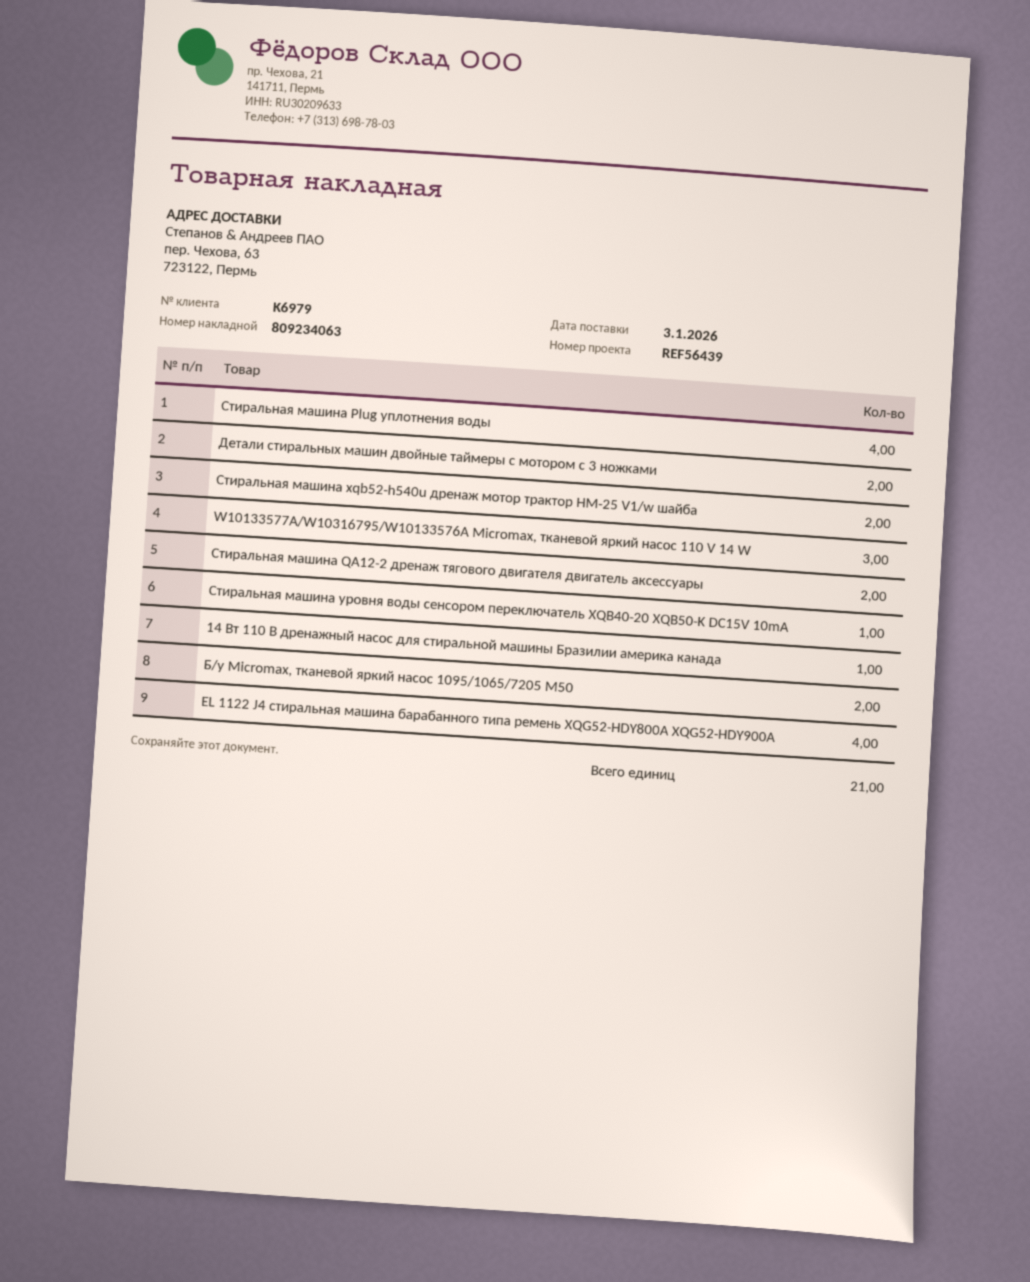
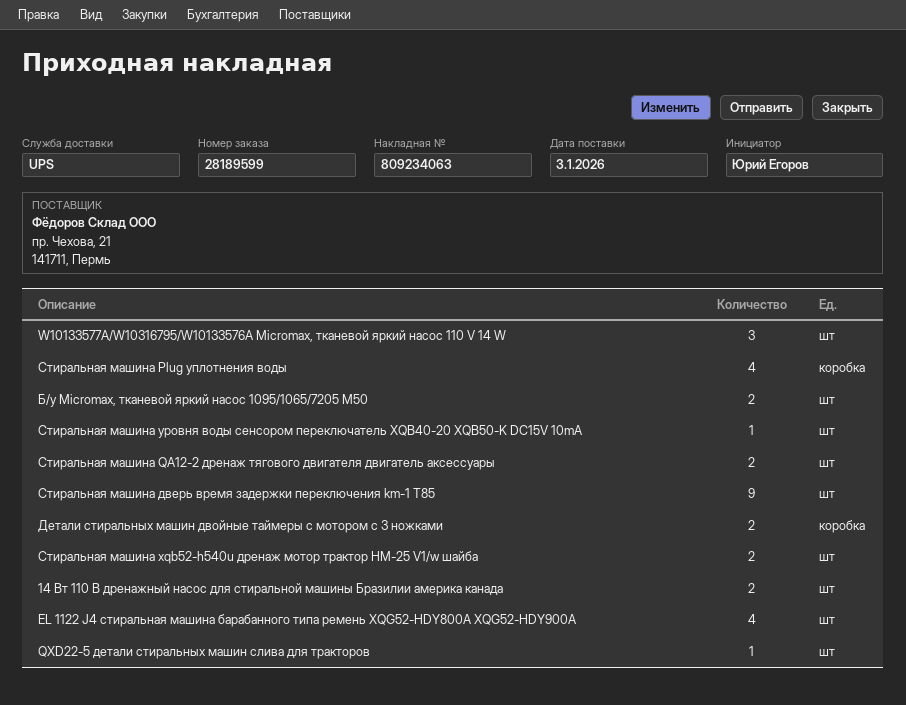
14 Вт 110 В дренажный насос для стиральной машины Бразилии америка канада: 1 -> 2
Стиральная машина дверь время задержки переключения km-1 T85: none -> 9
QXD22-5 детали стиральных машин слива для тракторов: none -> 1

